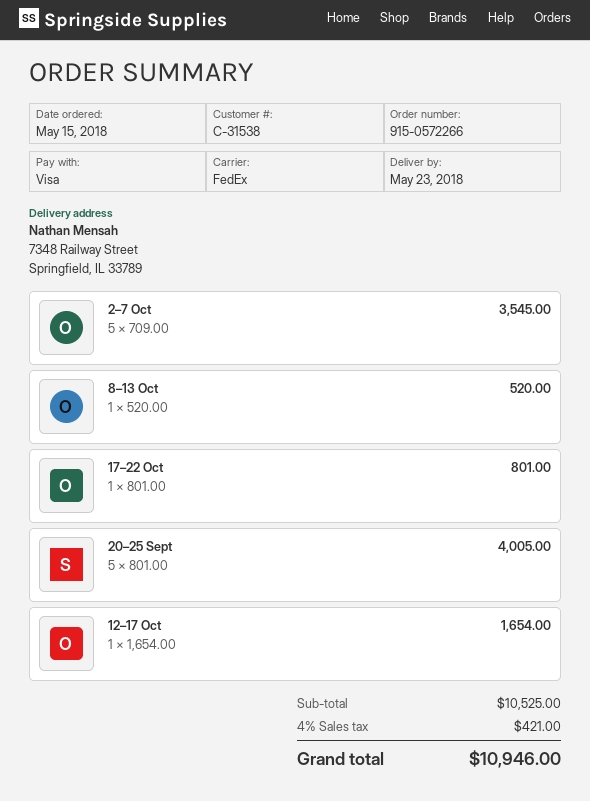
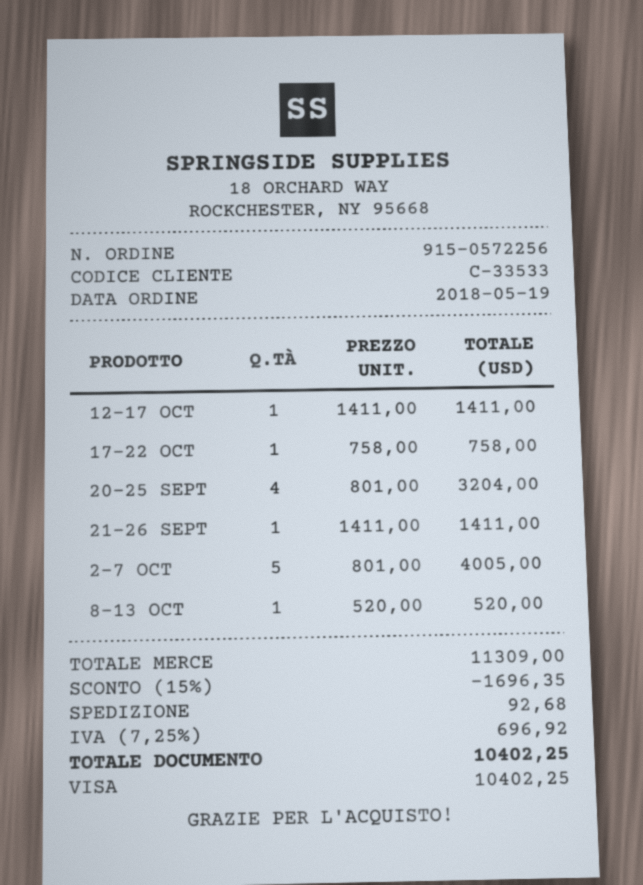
order number: 915-0572266 -> 915-0572256
order date: 2018-05-15 -> 2018-05-19
customer number: C-31538 -> C-33533
2–7 Oct: 5 x 709.00 = 3545.00 -> 5 x 801.00 = 4005.00
17–22 Oct: 1 x 801.00 = 801.00 -> 1 x 758.00 = 758.00
20–25 Sept: 5 x 801.00 = 4005.00 -> 4 x 801.00 = 3204.00
12–17 Oct: 1 x 1654.00 = 1654.00 -> 1 x 1411.00 = 1411.00
21–26 SEPT: none -> 1 x 1411.00 = 1411.00
subtotal: 10525.00 -> 11309.00
discount: none -> 15% = 1696.35
shipping: none -> 92.68
tax: 4% = 421.00 -> 7.25% = 696.92
total: 10946.00 -> 10402.25

